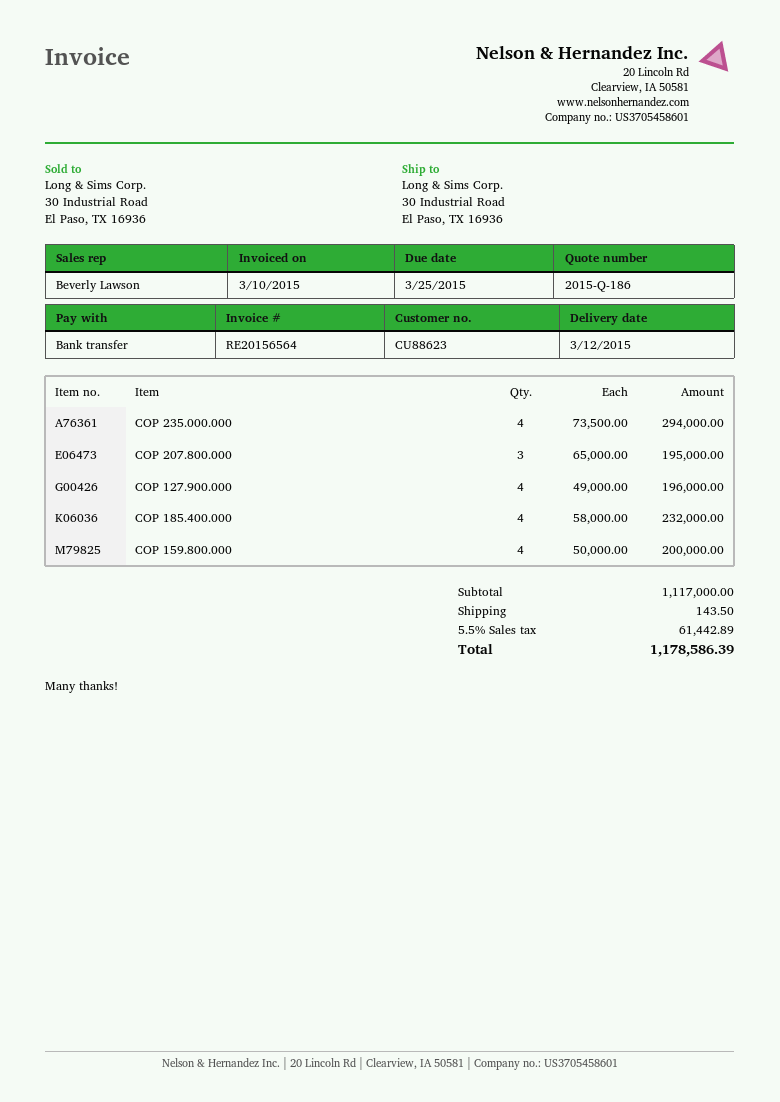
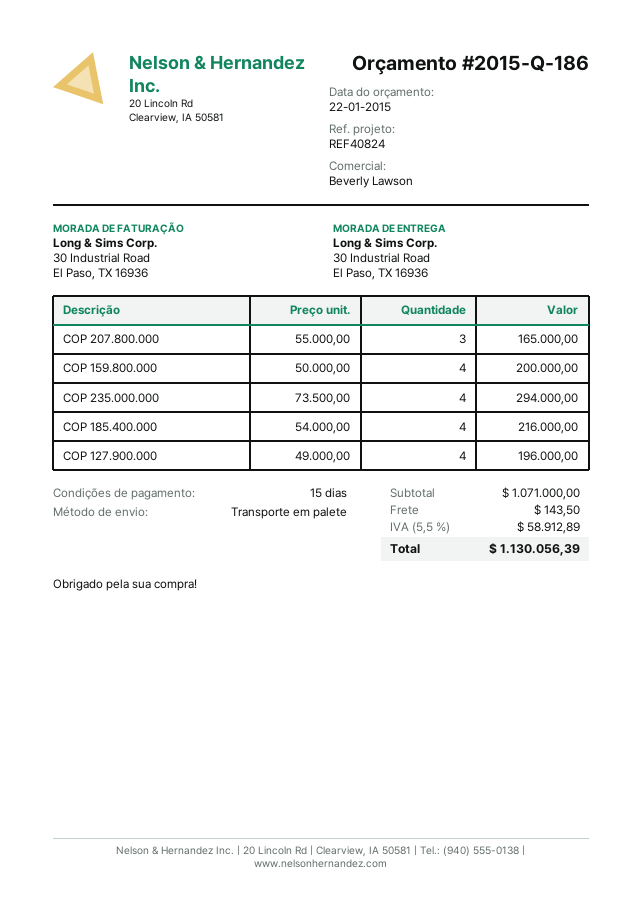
COP 207.800.000: 3 x 65000.00 = 195000.00 -> 3 x 55000.00 = 165000.00
COP 185.400.000: 4 x 58000.00 = 232000.00 -> 4 x 54000.00 = 216000.00
subtotal: 1117000.00 -> 1071000.00
tax: 5.5% = 61442.89 -> 5.5% = 58912.89
total: 1178586.39 -> 1130056.39

